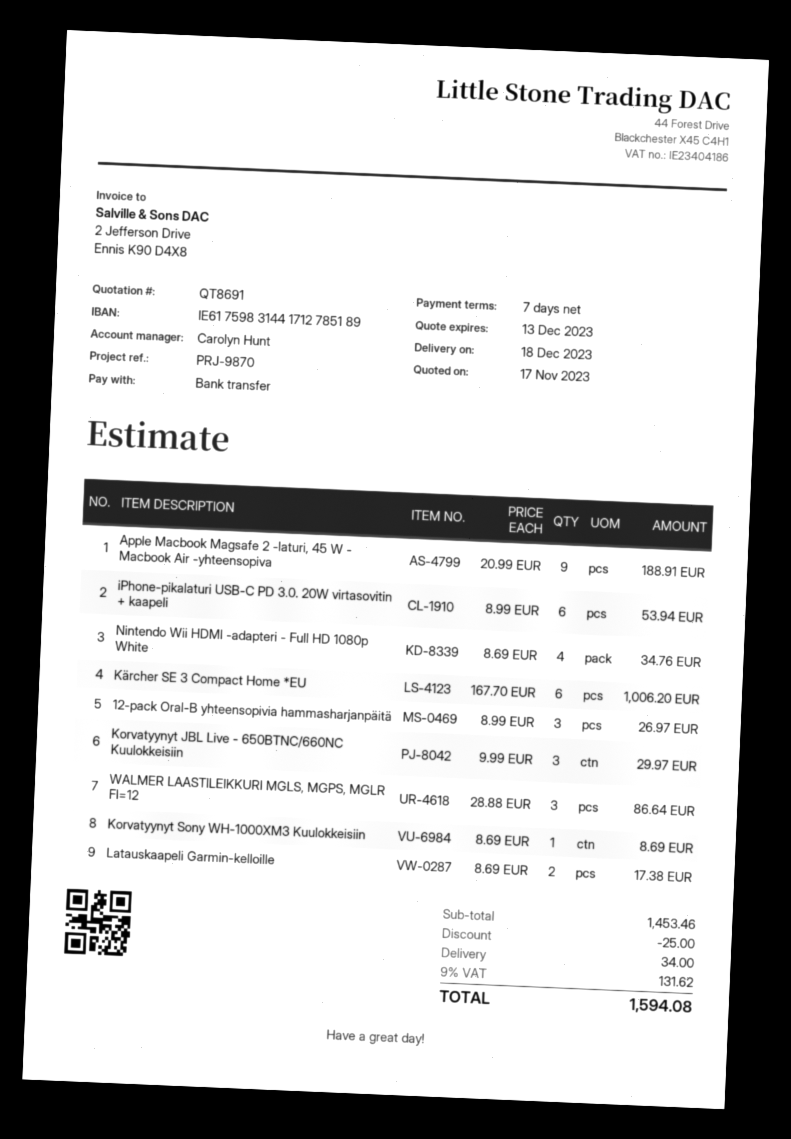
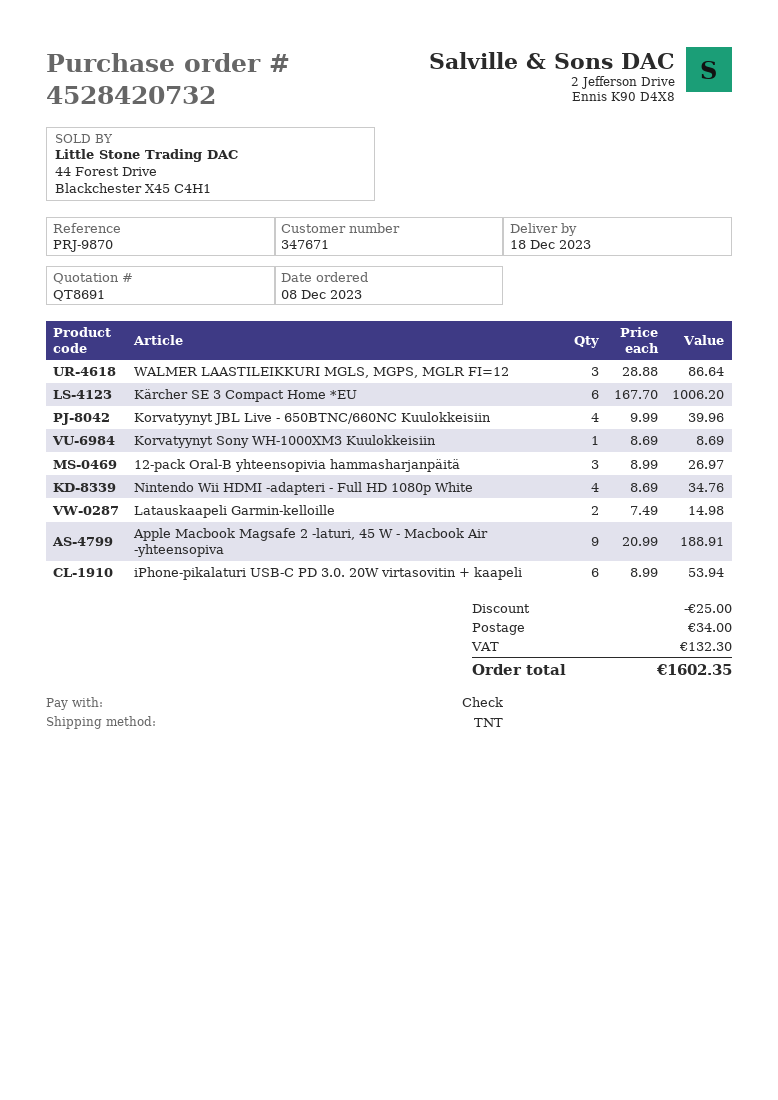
payment method: bank transfer -> cheque
Korvatyynyt JBL Live - 650BTNC/660NC Kuulokkeisiin: 3 x 9.99 = 29.97 -> 4 x 9.99 = 39.96
Latauskaapeli Garmin-kelloille: 2 x 8.69 = 17.38 -> 2 x 7.49 = 14.98
tax: 131.62 -> 132.30
total: 1594.08 -> 1602.35

